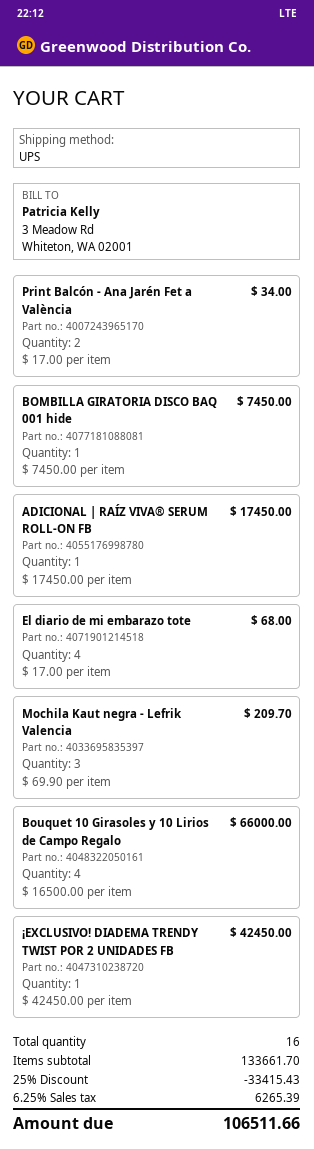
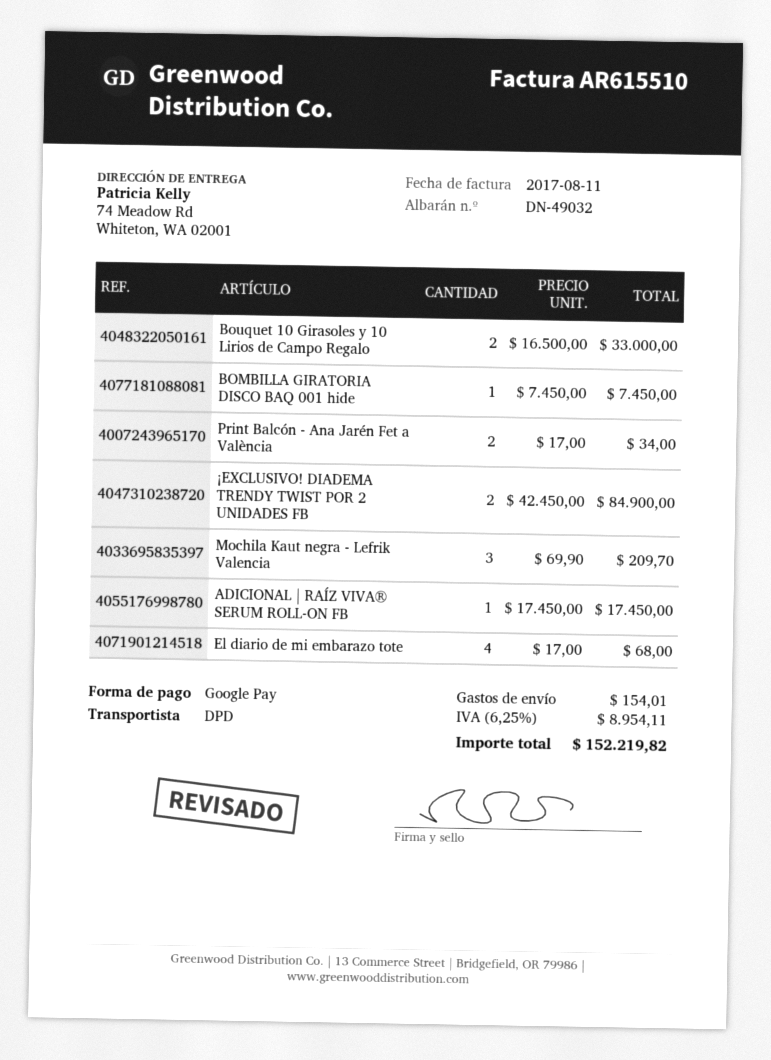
shipping method: UPS -> DPD
Bouquet 10 Girasoles y 10 Lirios de Campo Regalo: 4 x 16500.00 = 66000.00 -> 2 x 16500.00 = 33000.00
¡EXCLUSIVO! DIADEMA TRENDY TWIST POR 2 UNIDADES FB: 1 x 42450.00 = 42450.00 -> 2 x 42450.00 = 84900.00
discount: 25% = 33415.43 -> none
shipping: none -> 154.01
tax: 6.25% = 6265.39 -> 6.25% = 8954.11
total: 106511.66 -> 152219.82

